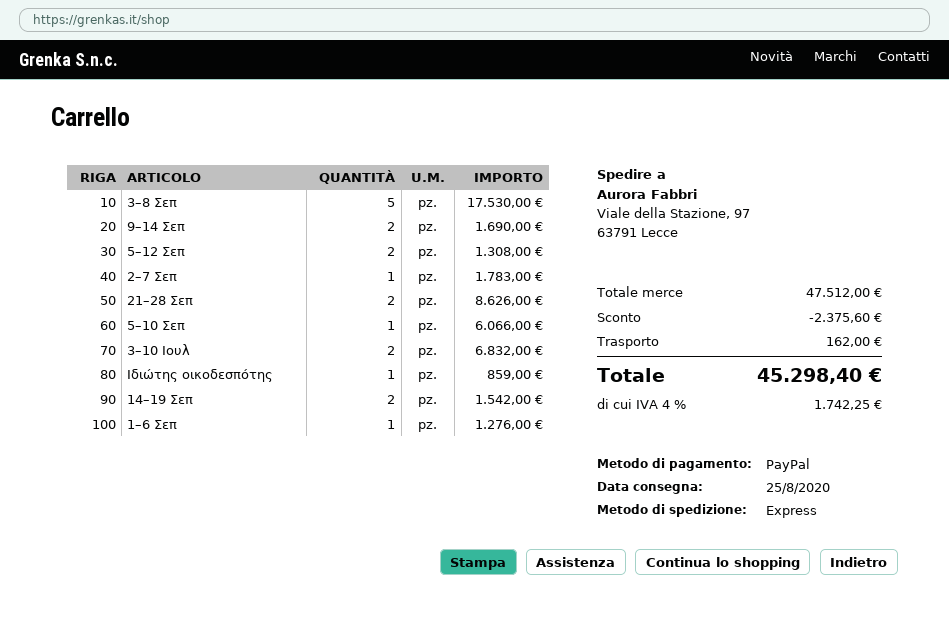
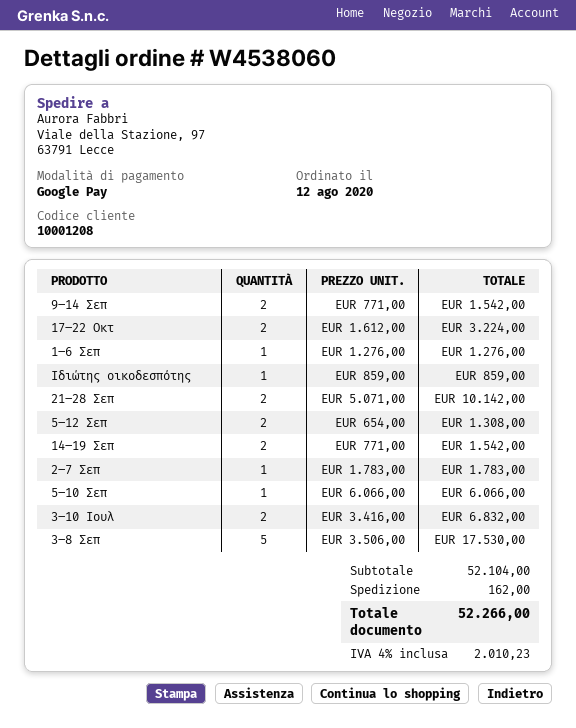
payment method: PayPal -> Google Pay
9–14 Σεπ: 2 for 1690.00 -> 2 for 1542.00
21–28 Σεπ: 2 for 8626.00 -> 2 for 10142.00
17–22 Οκτ: none -> 2 for 3224.00
subtotal: 47512.00 -> 52104.00
discount: 2375.60 -> none
tax: 4% = 1742.25 -> 4% = 2010.23
total: 45298.40 -> 52266.00

